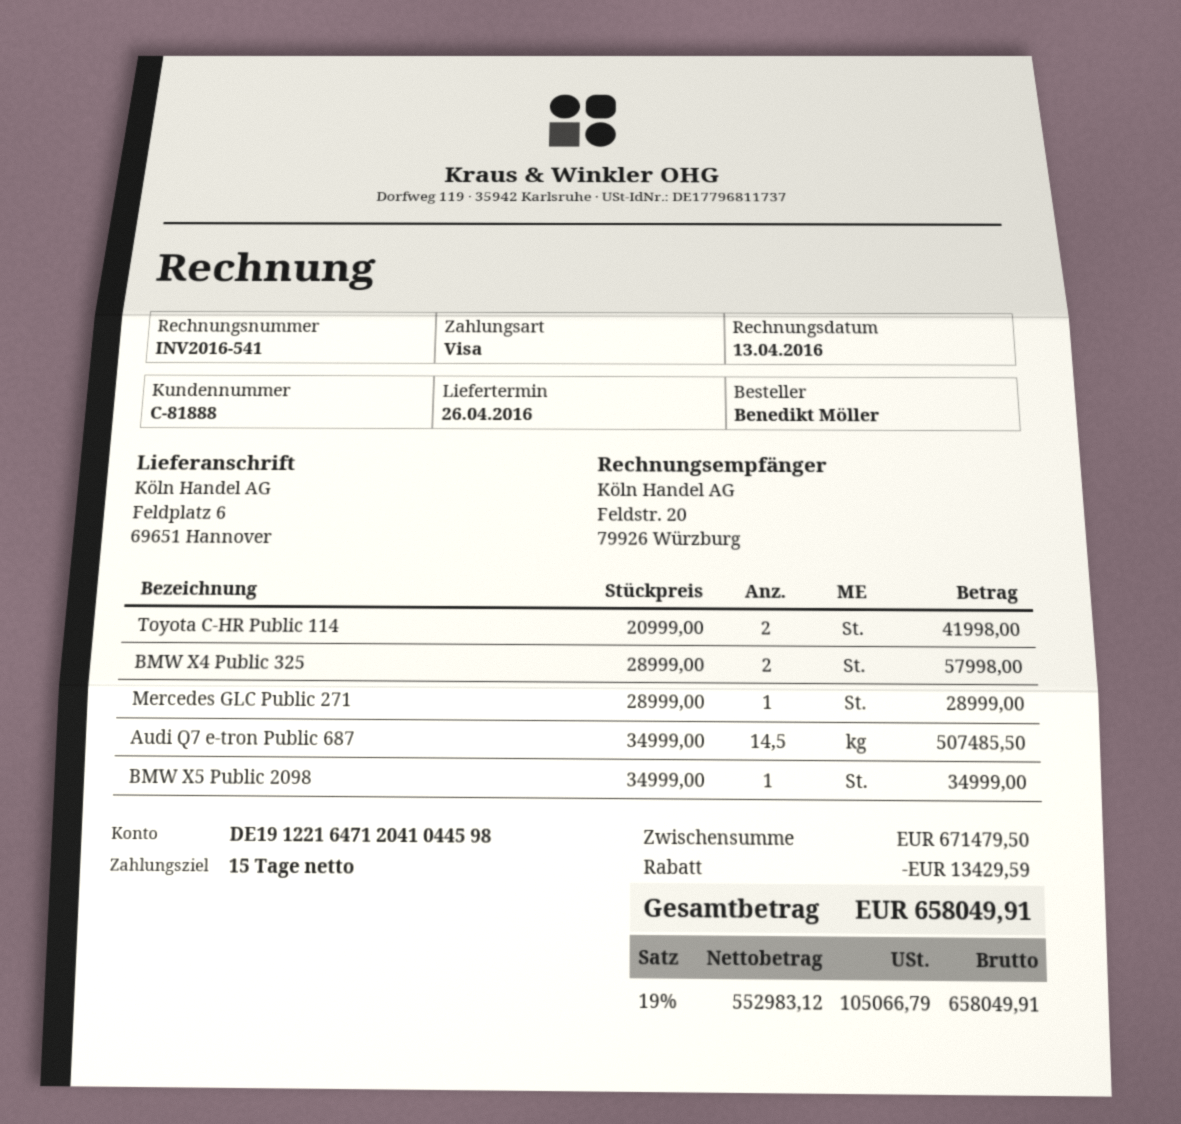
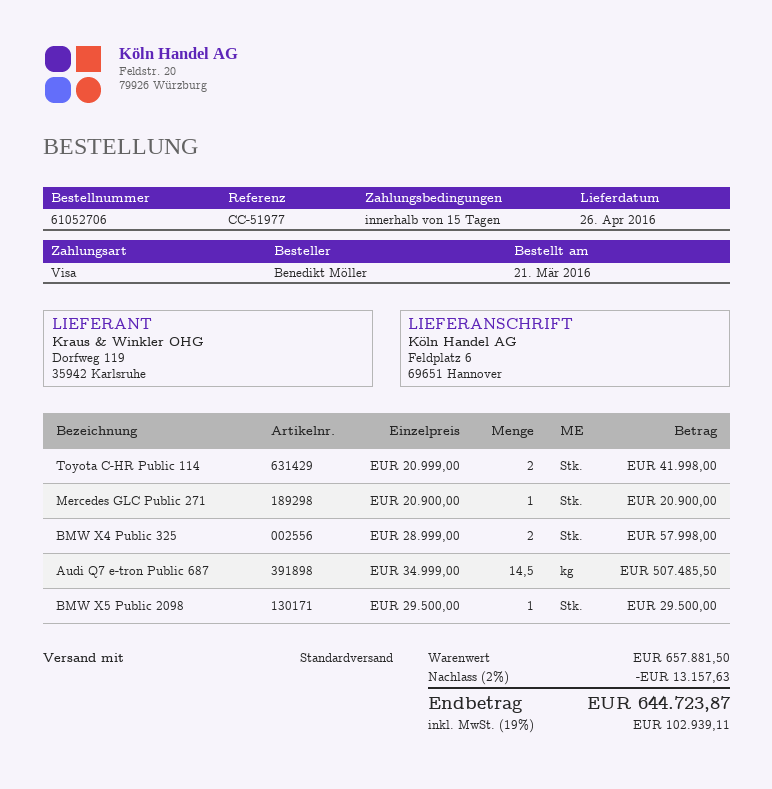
Mercedes GLC Public 271: 1 x 28999.00 = 28999.00 -> 1 x 20900.00 = 20900.00
BMW X5 Public 2098: 1 x 34999.00 = 34999.00 -> 1 x 29500.00 = 29500.00
subtotal: 671479.50 -> 657881.50
discount: 13429.59 -> 13157.63
tax: 19% = 105066.79 -> 19% = 102939.11
total: 658049.91 -> 644723.87

